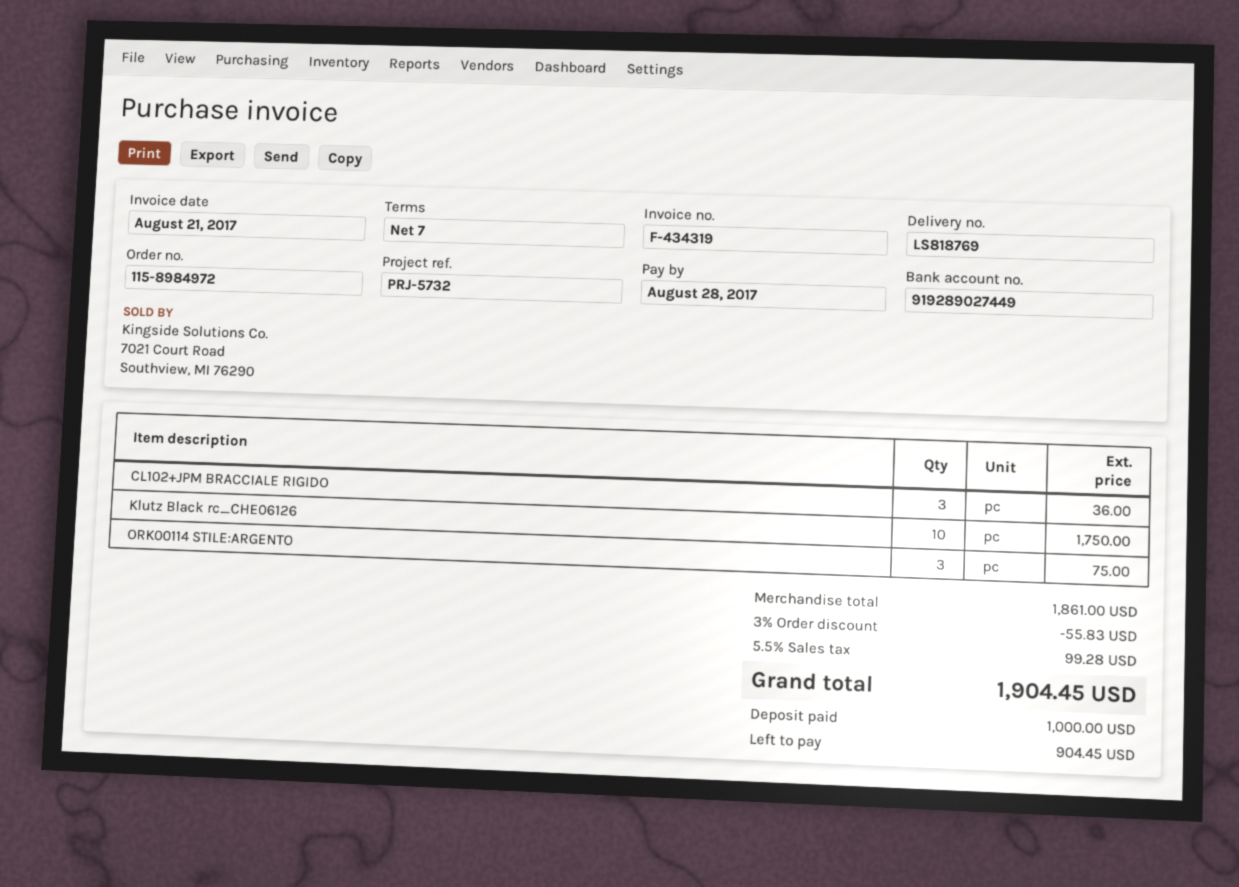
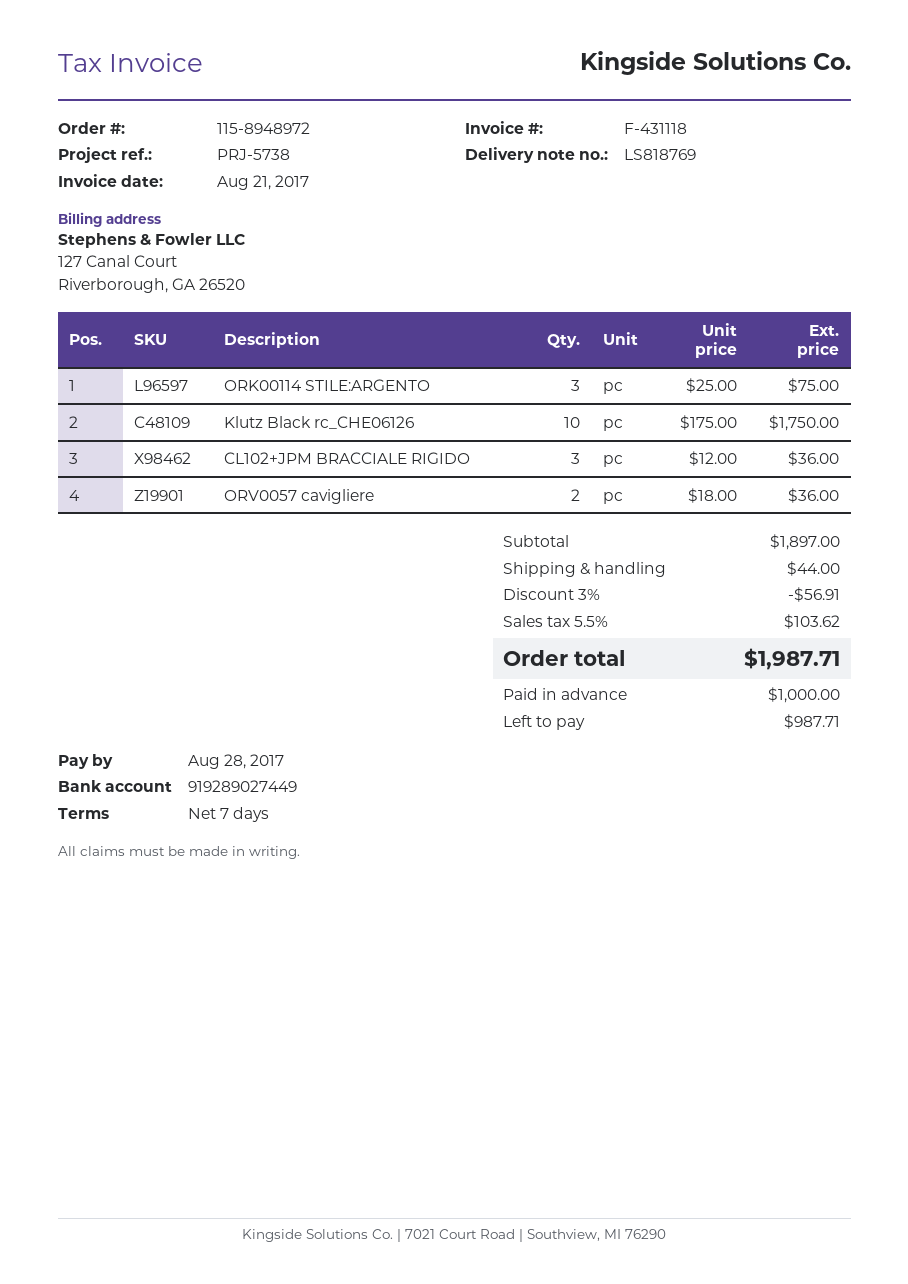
order number: 115-8984972 -> 115-8948972
invoice number: F-434319 -> F-431118
reference: PRJ-5732 -> PRJ-5738
ORV0057 cavigliere: none -> 2 for 36.00
subtotal: 1861.00 -> 1897.00
discount: 3% = 55.83 -> 3% = 56.91
shipping: none -> 44.00
tax: 5.5% = 99.28 -> 5.5% = 103.62
total: 1904.45 -> 1987.71
balance: 904.45 -> 987.71

